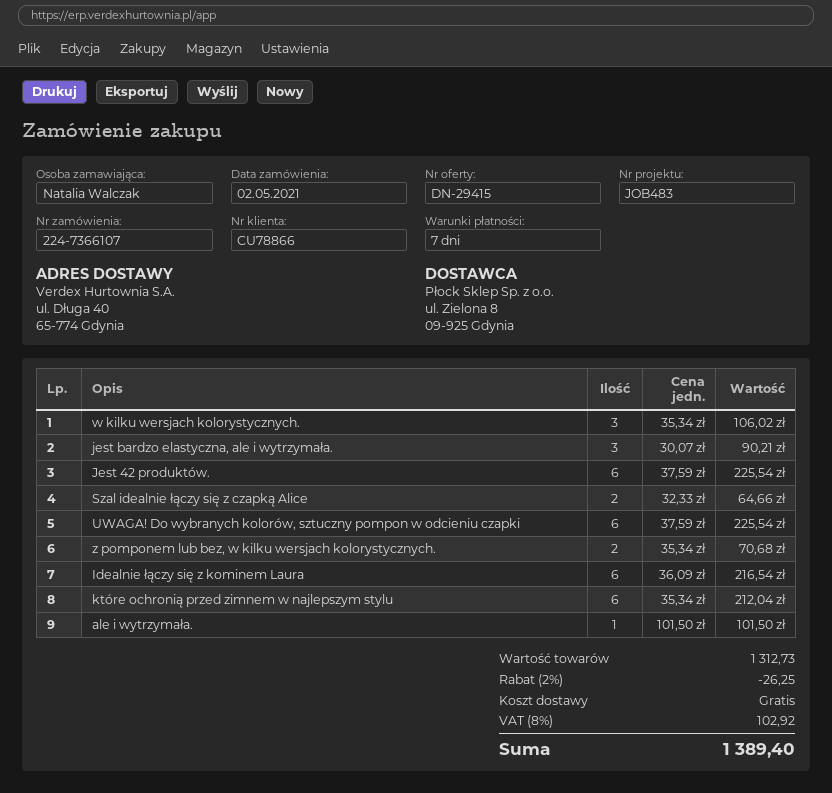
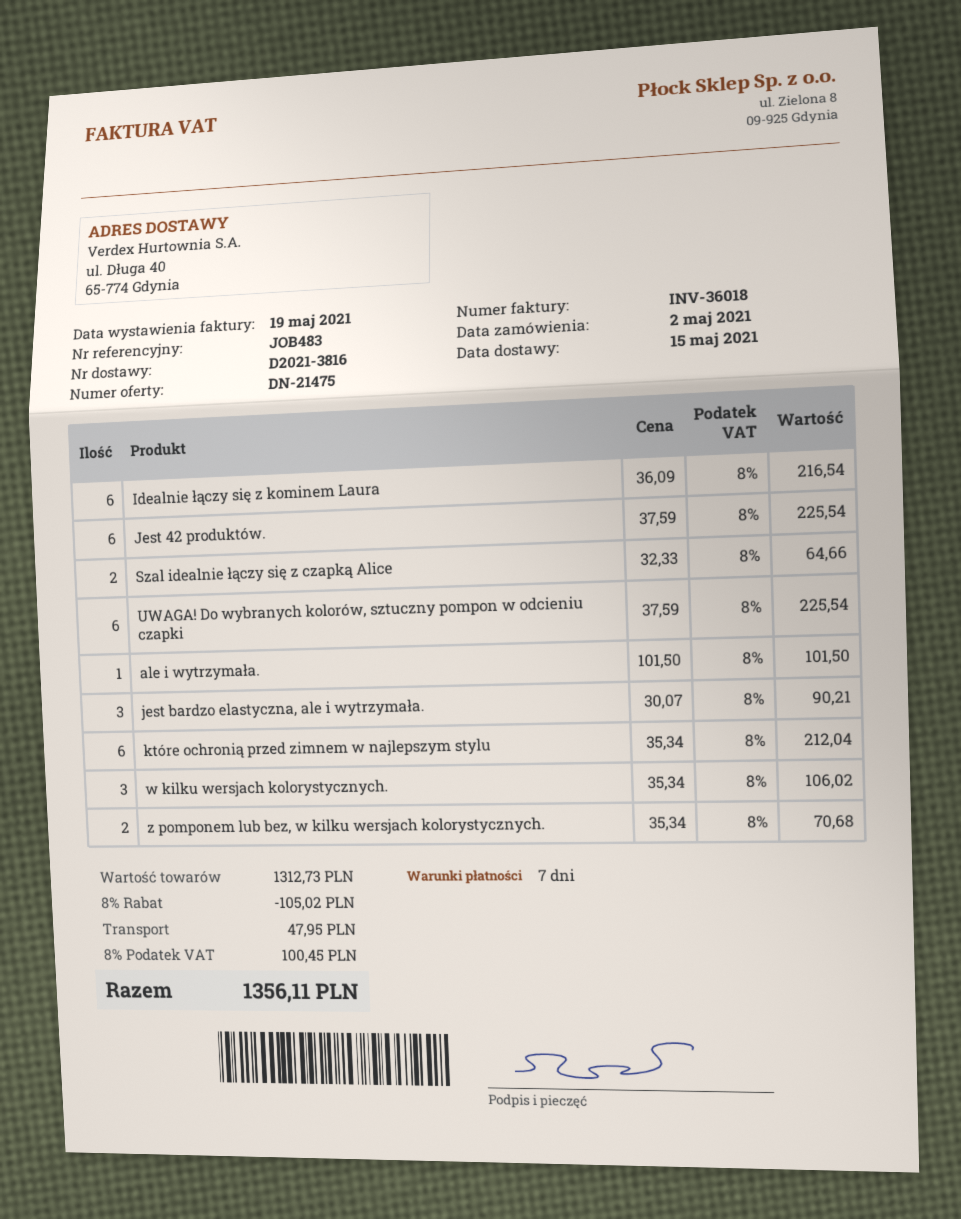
quote number: DN-29415 -> DN-21475
discount: 2% = 26.25 -> 8% = 105.02
shipping: 0.00 -> 47.95
tax: 8% = 102.92 -> 8% = 100.45
total: 1389.40 -> 1356.11

